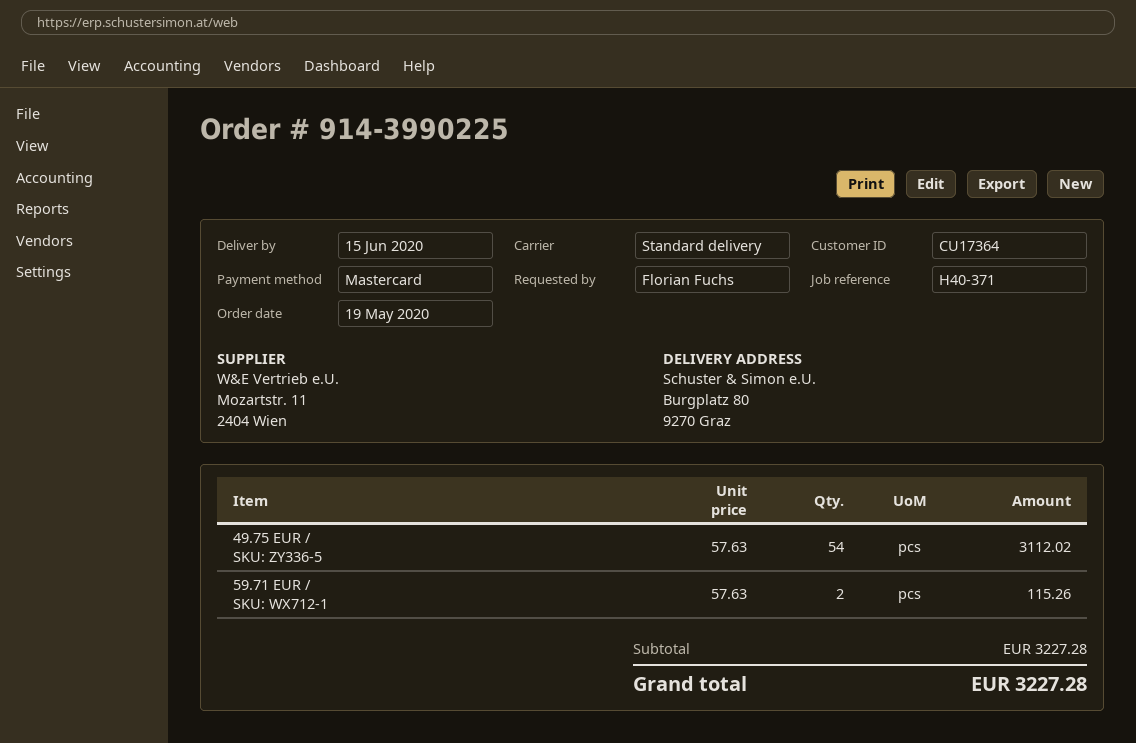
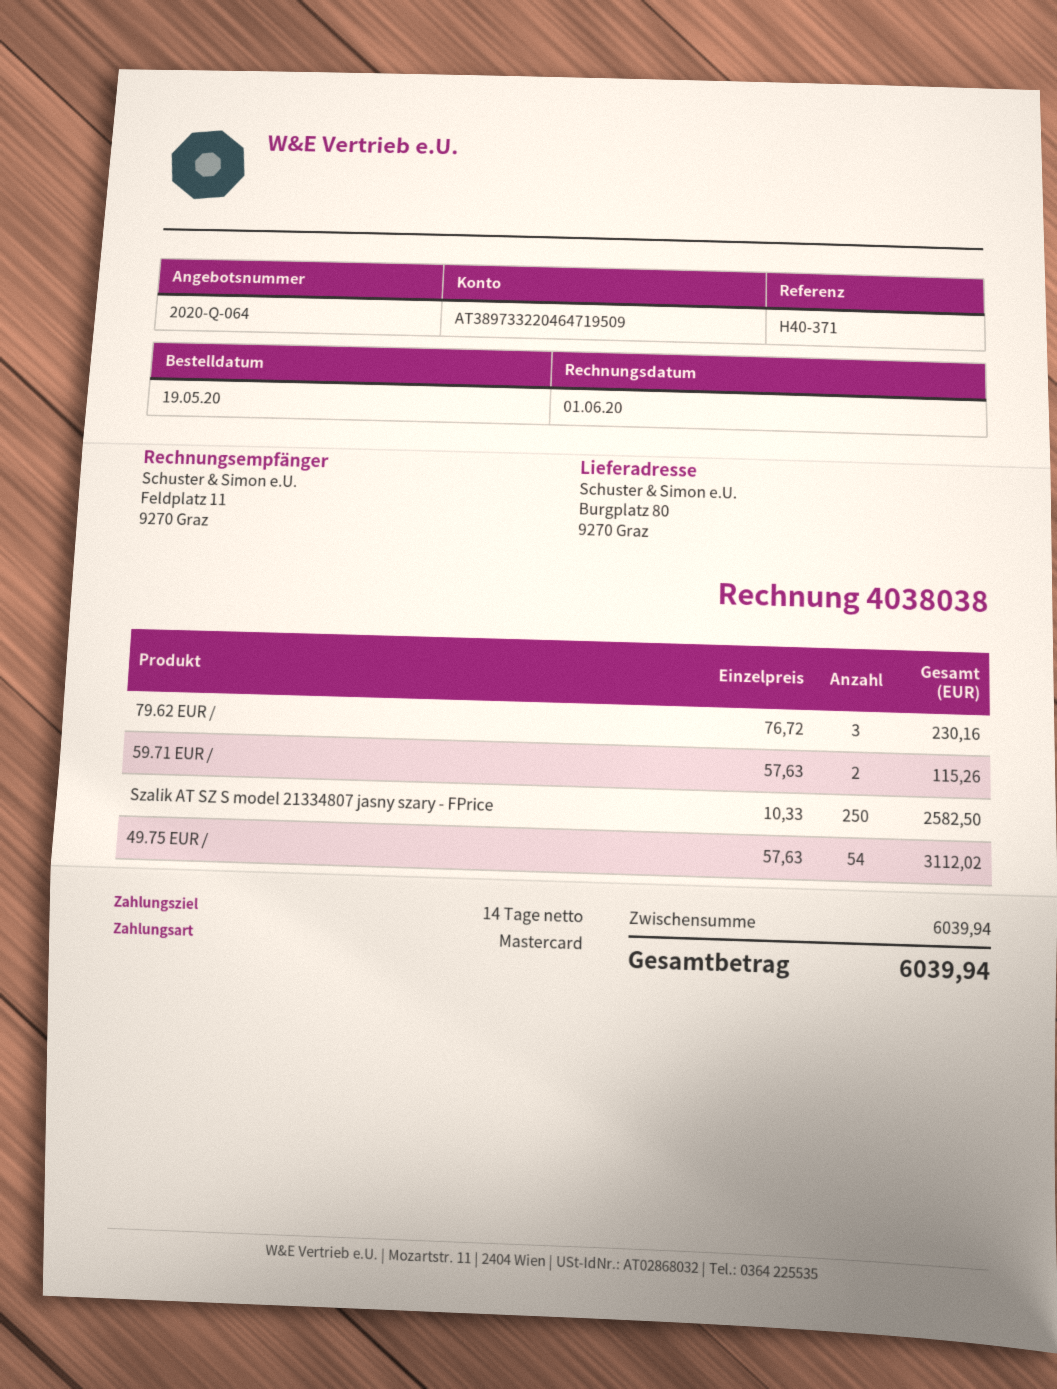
79.62 EUR /: none -> 3 x 76.72 = 230.16
Szalik AT SZ S model 21334807 jasny szary - FPrice: none -> 250 x 10.33 = 2582.50
subtotal: 3227.28 -> 6039.94
total: 3227.28 -> 6039.94

